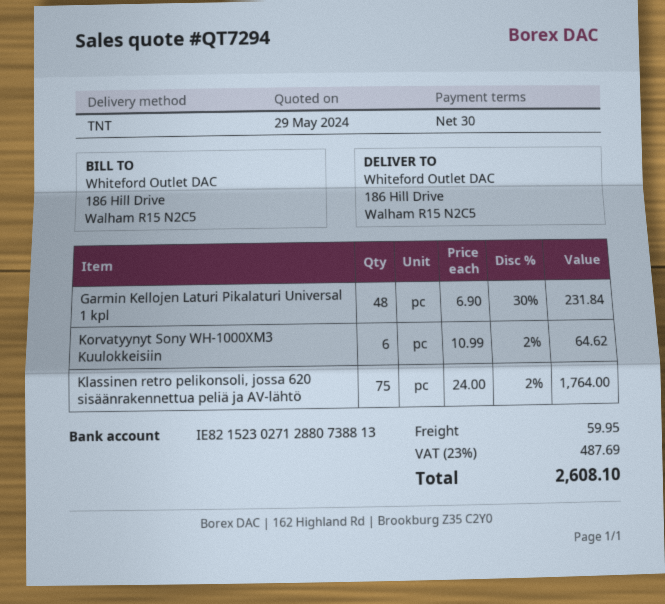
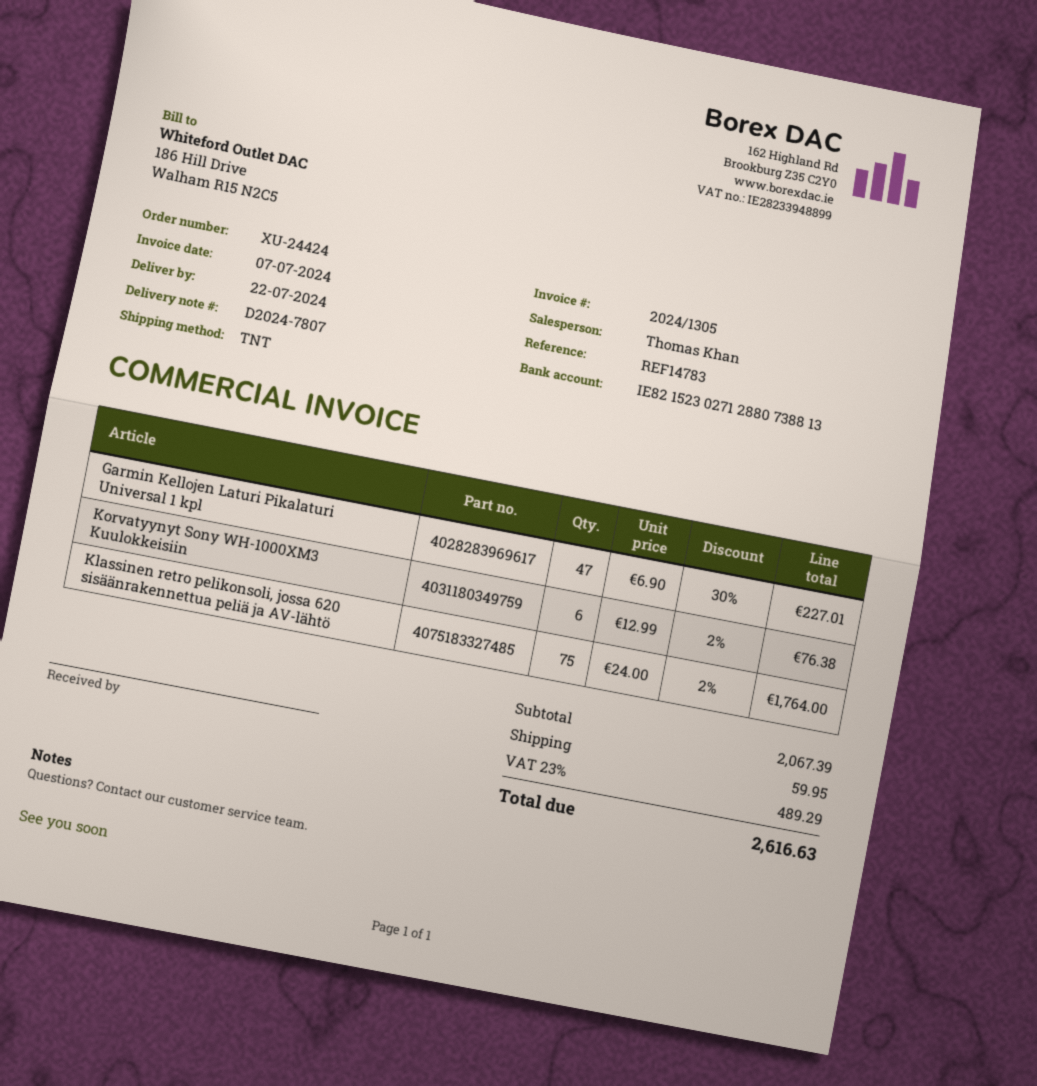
Garmin Kellojen Laturi Pikalaturi Universal 1 kpl: 48 x 6.90 - 30% = 231.84 -> 47 x 6.90 - 30% = 227.01
Korvatyynyt Sony WH-1000XM3 Kuulokkeisiin: 6 x 10.99 - 2% = 64.62 -> 6 x 12.99 - 2% = 76.38
tax: 23% = 487.69 -> 23% = 489.29
total: 2608.10 -> 2616.63

